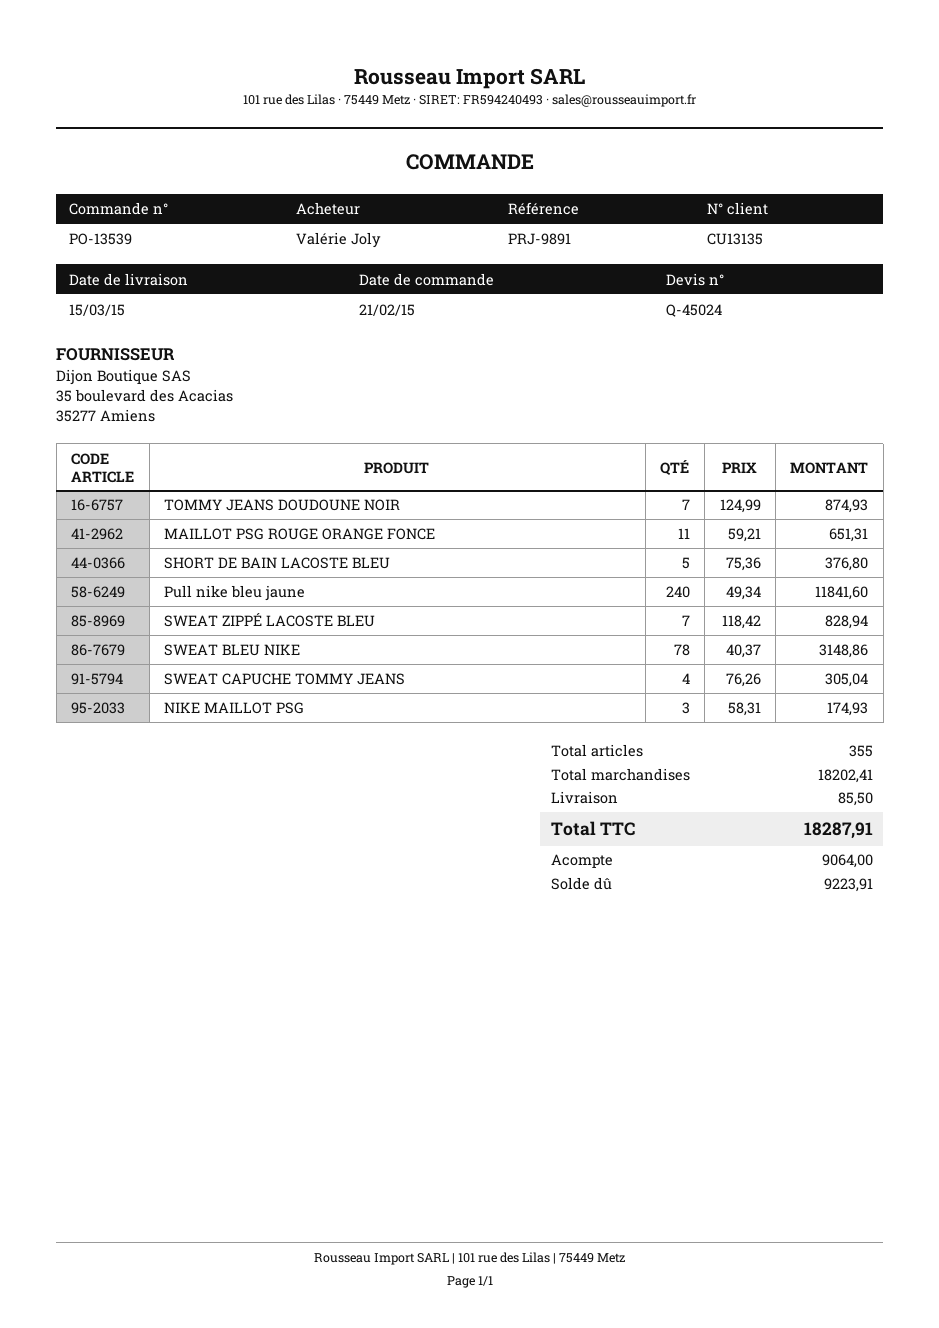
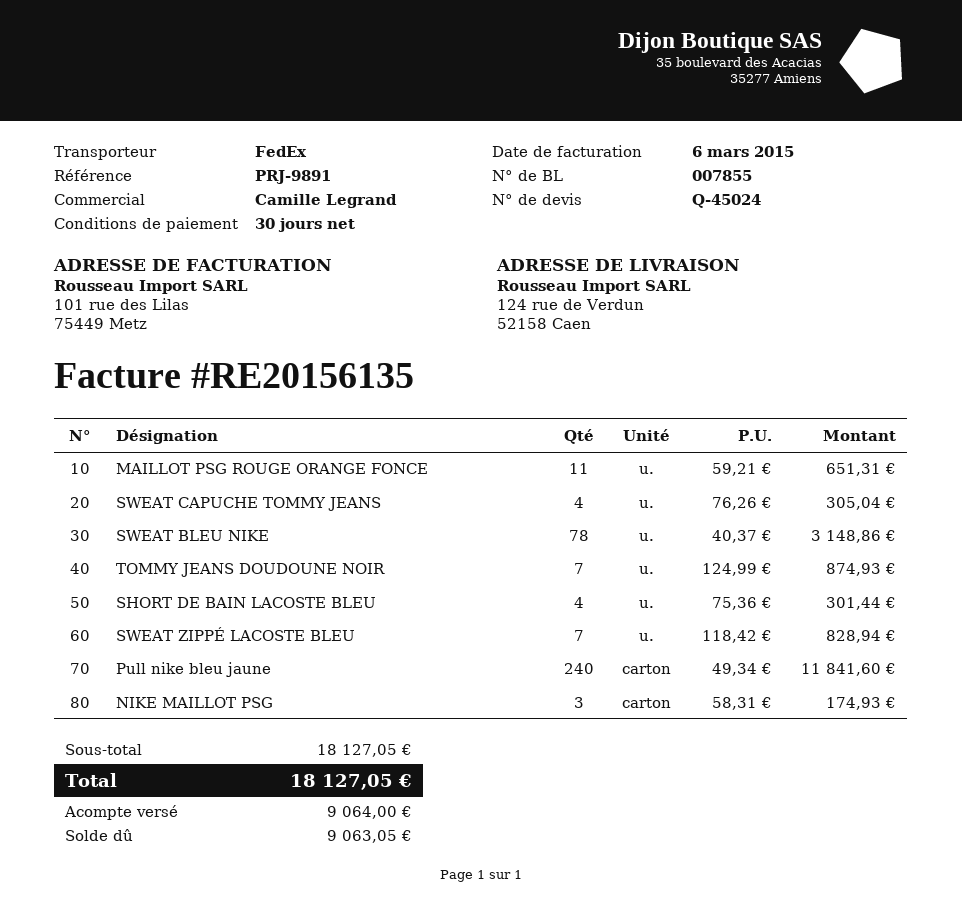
SHORT DE BAIN LACOSTE BLEU: 5 x 75.36 = 376.80 -> 4 x 75.36 = 301.44
subtotal: 18202.41 -> 18127.05
shipping: 85.50 -> none
total: 18287.91 -> 18127.05
balance: 9223.91 -> 9063.05

